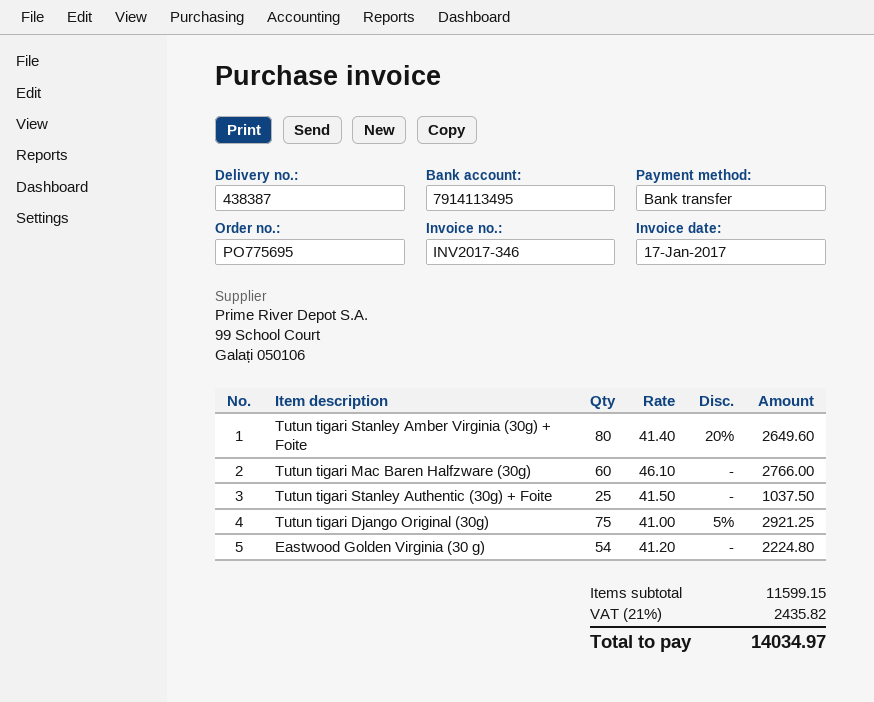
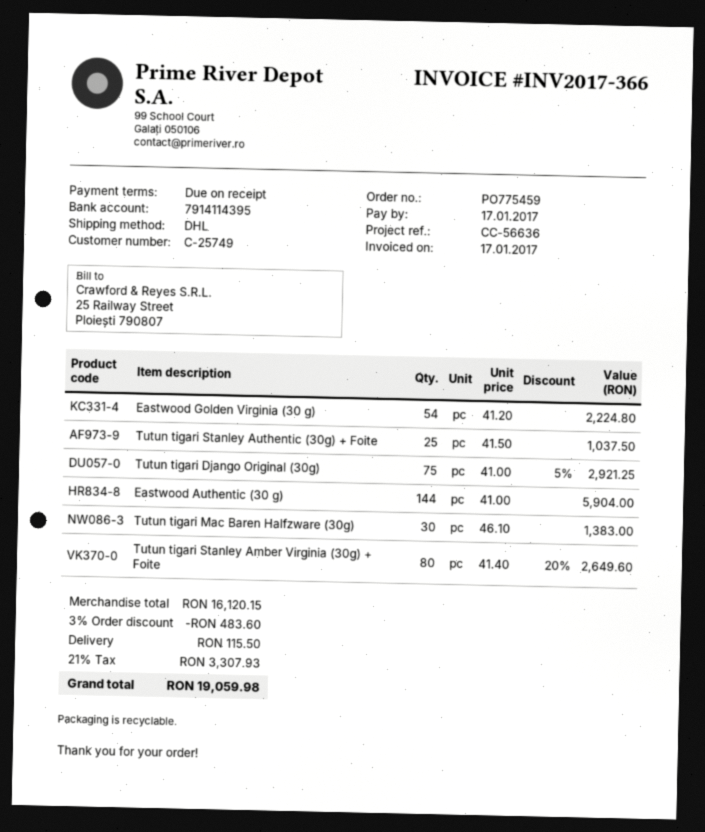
order number: PO775695 -> PO775459
invoice number: INV2017-346 -> INV2017-366
bank account: 7914113495 -> 7914114395
Tutun tigari Mac Baren Halfzware (30g): 60 x 46.10 = 2766.00 -> 30 x 46.10 = 1383.00
Eastwood Authentic (30 g): none -> 144 x 41.00 = 5904.00
subtotal: 11599.15 -> 16120.15
discount: none -> 3% = 483.60
shipping: none -> 115.50
tax: 21% = 2435.82 -> 21% = 3307.93
total: 14034.97 -> 19059.98

